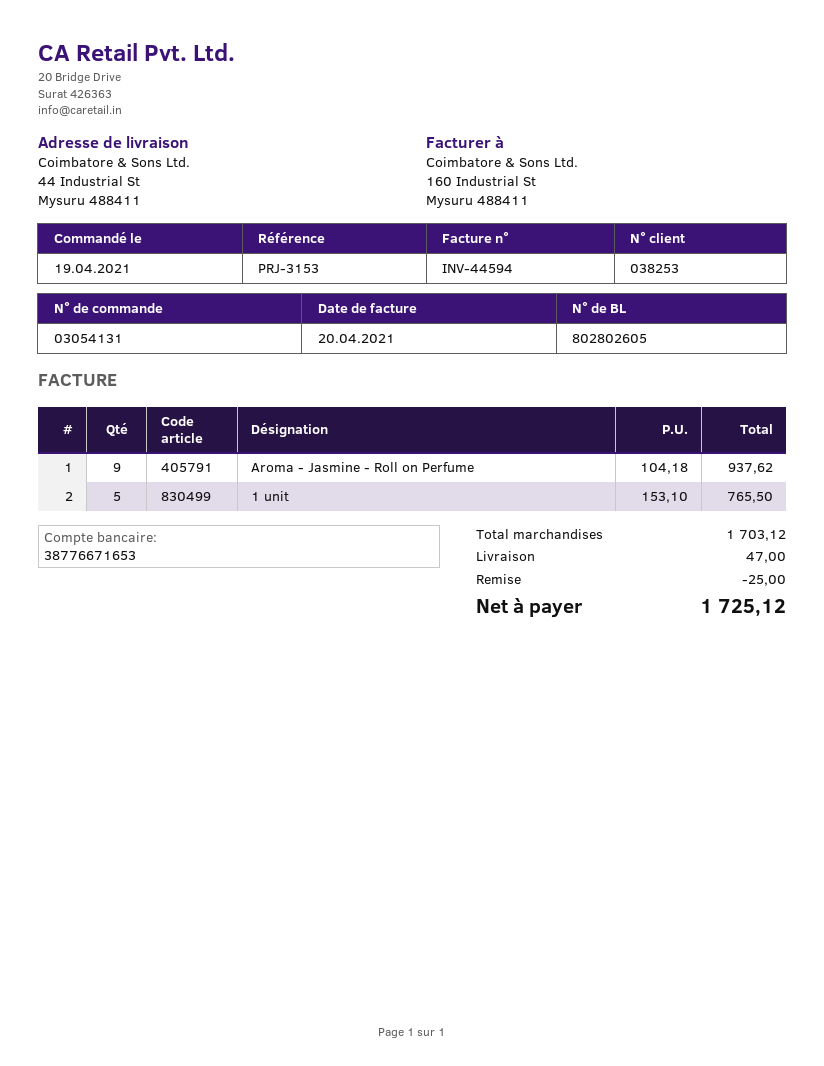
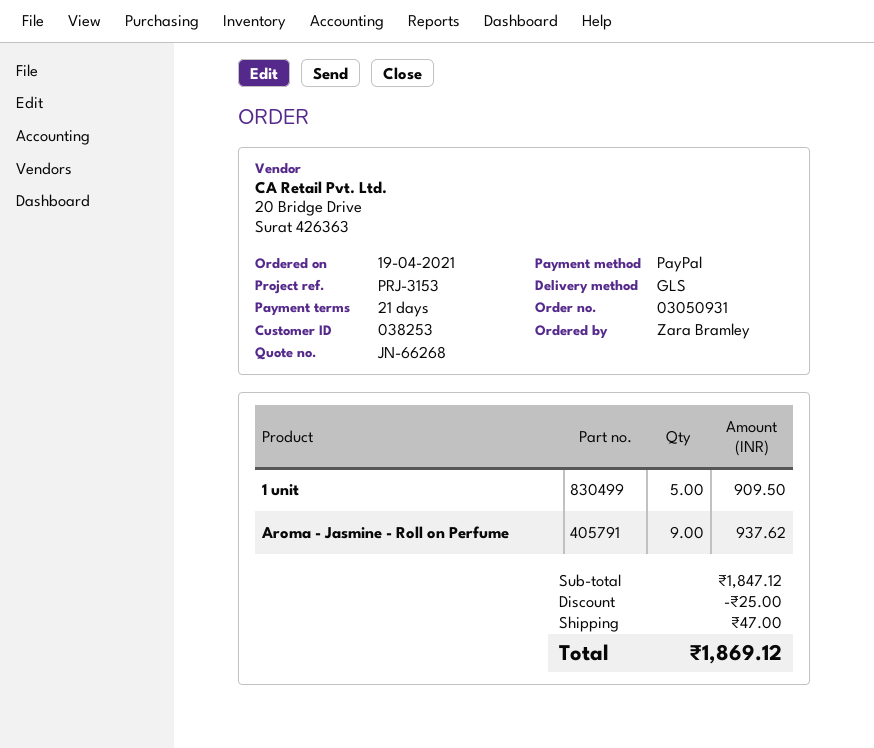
order number: 03054131 -> 03050931
1 unit: 5 for 765.50 -> 5 for 909.50
subtotal: 1703.12 -> 1847.12
total: 1725.12 -> 1869.12

